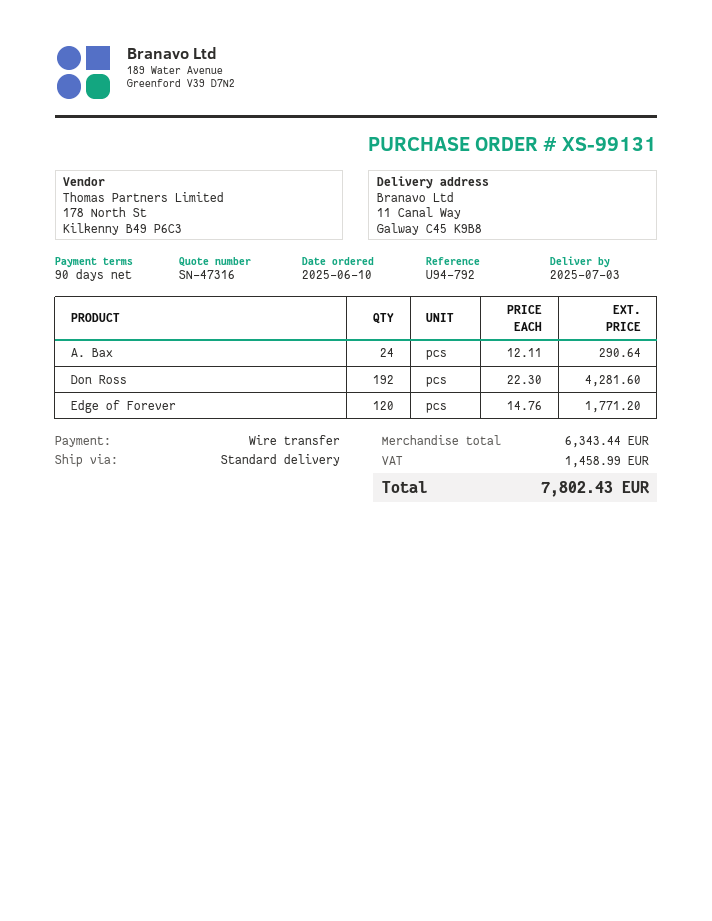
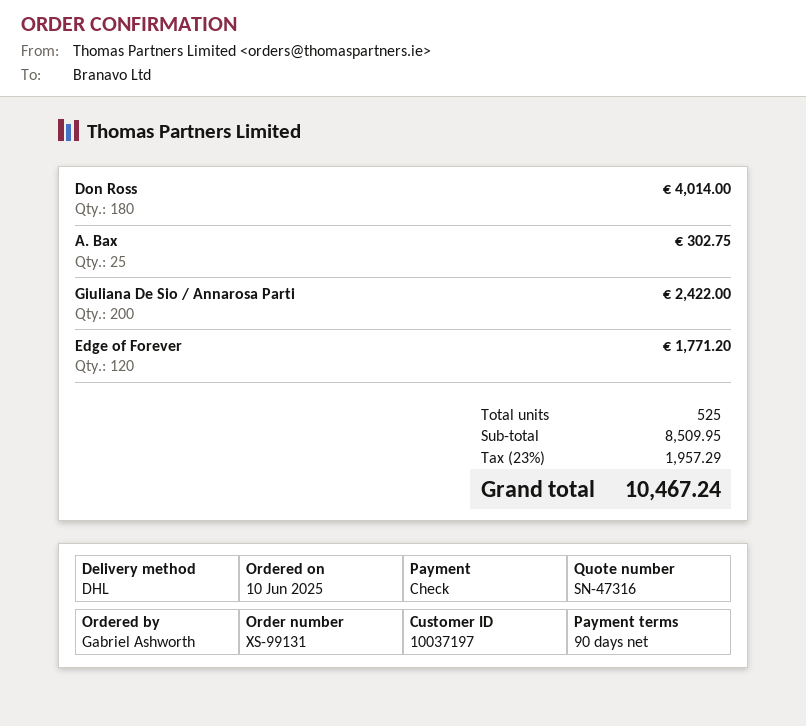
payment method: bank transfer -> cheque
shipping method: standard -> DHL
A. Bax: 24 for 290.64 -> 25 for 302.75
Don Ross: 192 for 4281.60 -> 180 for 4014.00
Giuliana De Sio / Annarosa Parti: none -> 200 for 2422.00
subtotal: 6343.44 -> 8509.95
tax: 1458.99 -> 1957.29
total: 7802.43 -> 10467.24

